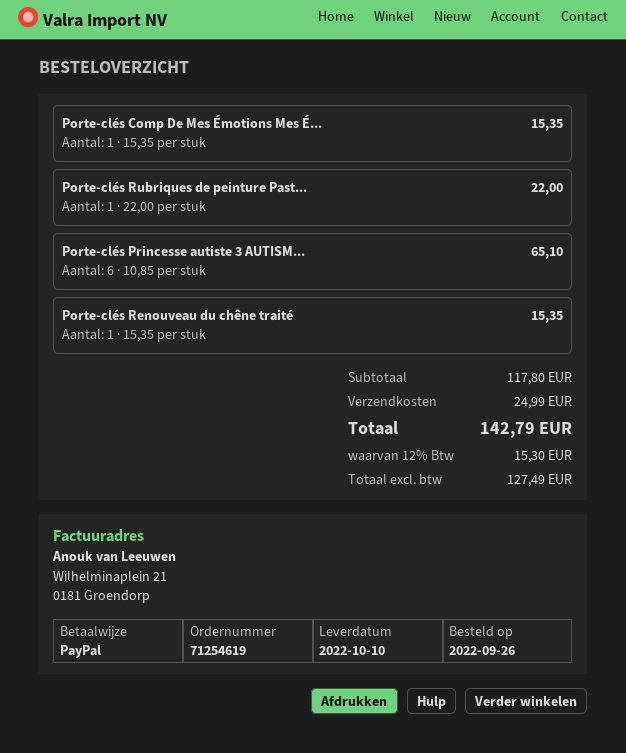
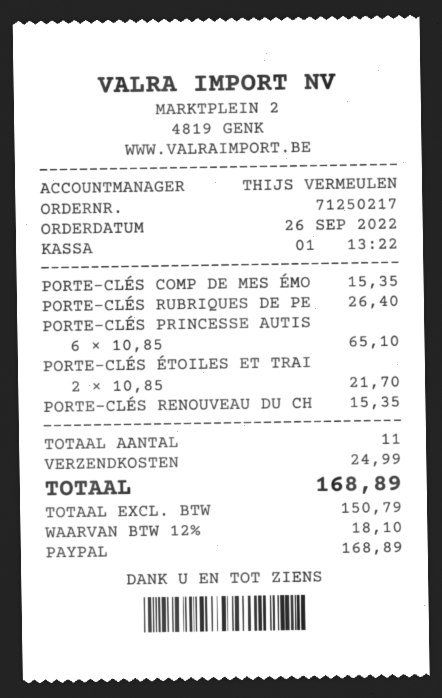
order number: 71254619 -> 71250217
Porte-clés Rubriques de peinture Past...: 1 x 22.00 = 22.00 -> 1 x 26.40 = 26.40
PORTE-CLÉS ÉTOILES ET TRAI: none -> 2 x 10.85 = 21.70
net: 127.49 -> 150.79
tax: 12% = 15.30 -> 12% = 18.10
total: 142.79 -> 168.89

